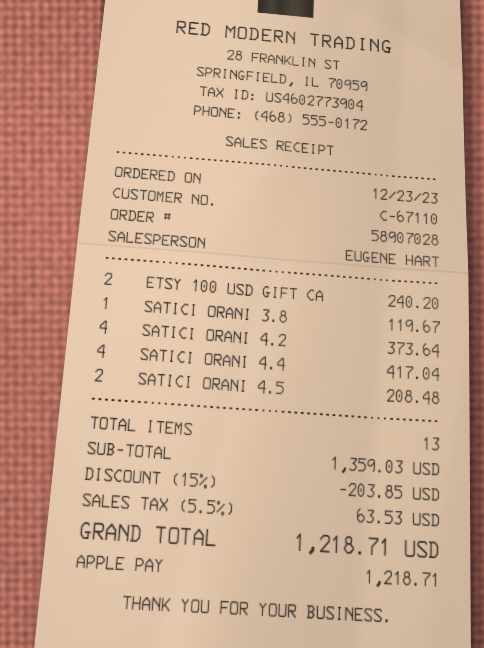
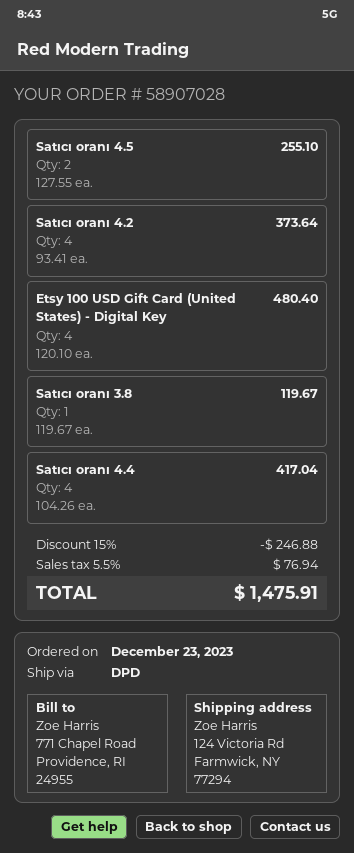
ETSY 100 USD GIFT CA: 2 for 240.20 -> 4 for 480.40
SATICI ORANI 4.5: 2 for 208.48 -> 2 for 255.10
discount: 15% = 203.85 -> 15% = 246.88
tax: 5.5% = 63.53 -> 5.5% = 76.94
total: 1218.71 -> 1475.91

